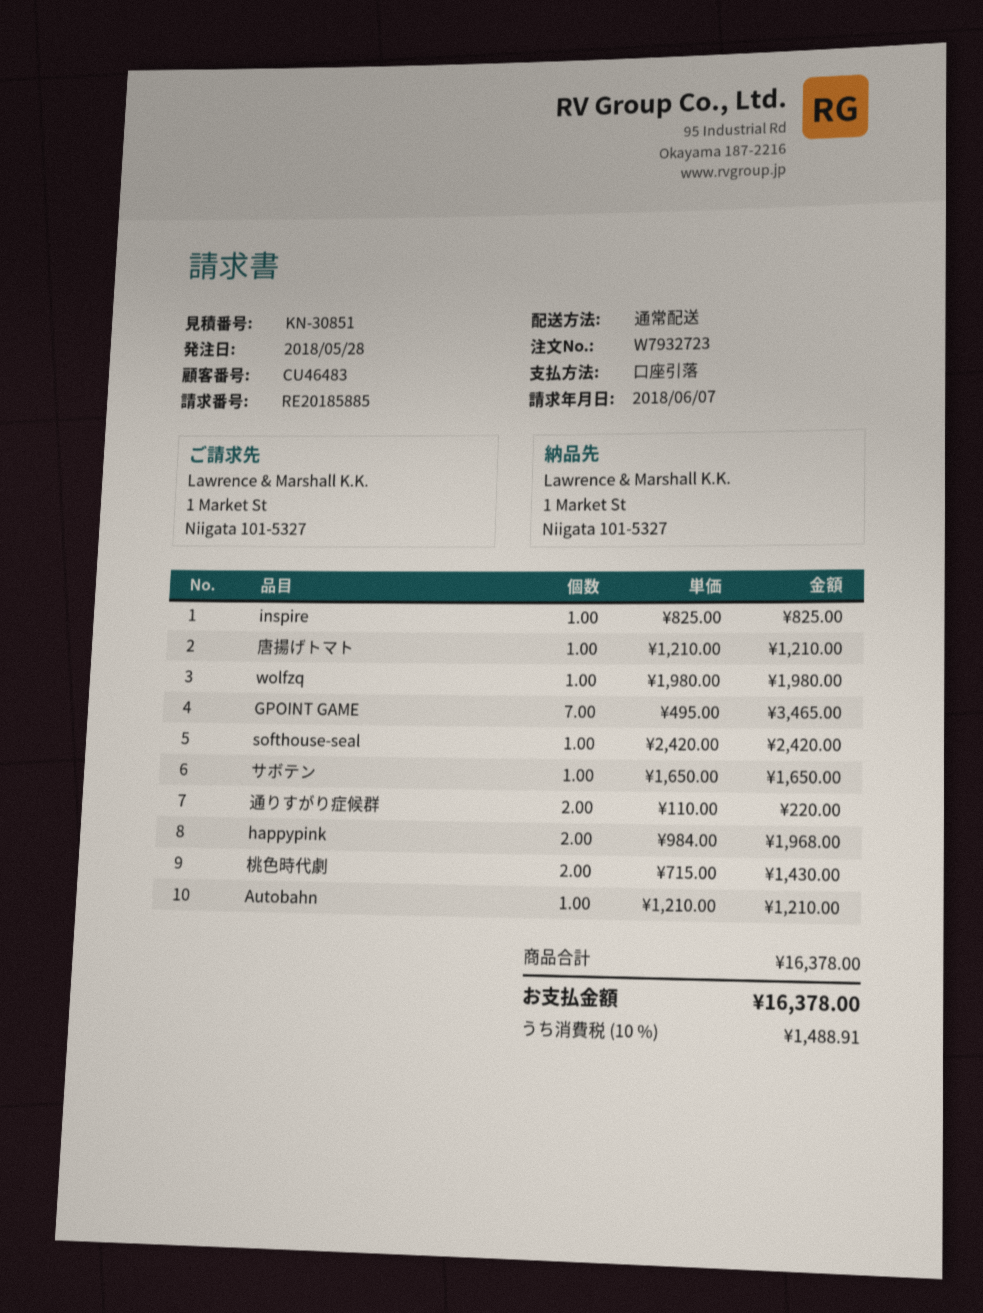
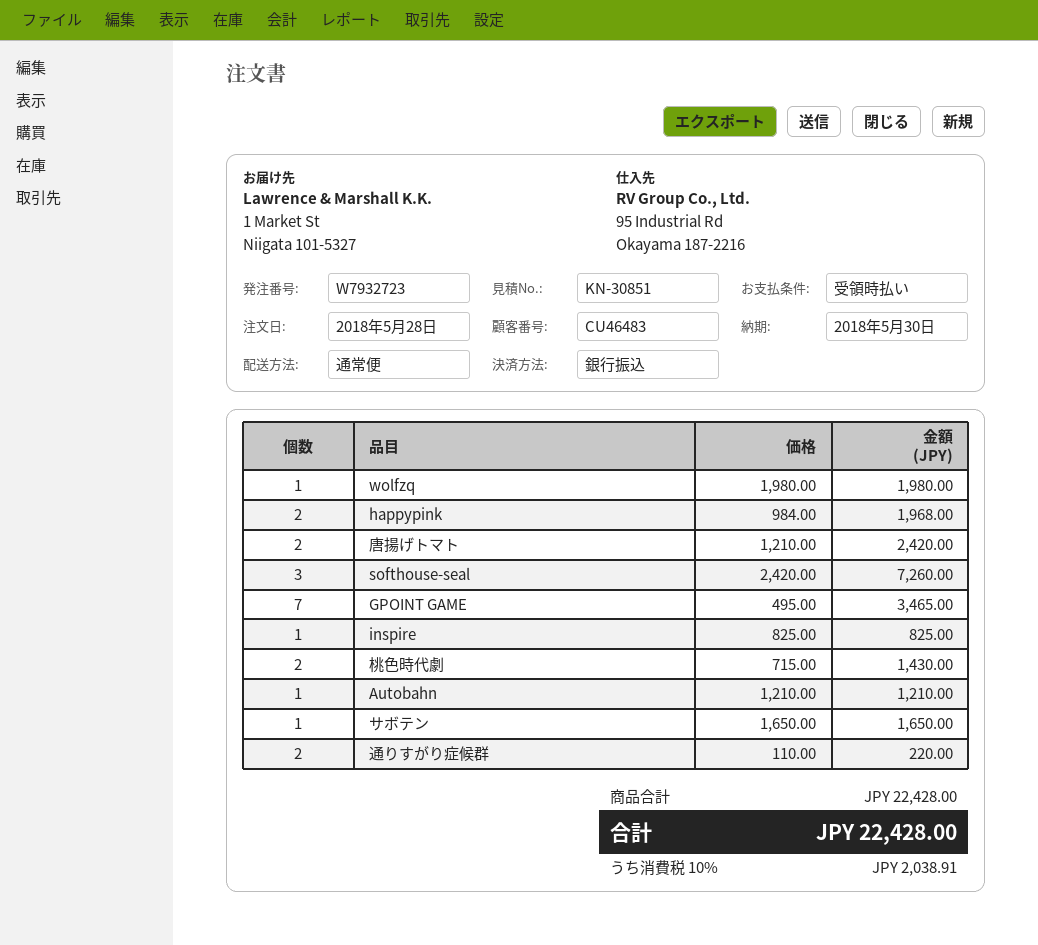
payment method: direct debit -> bank transfer
唐揚げトマト: 1 x 1210.00 = 1210.00 -> 2 x 1210.00 = 2420.00
softhouse-seal: 1 x 2420.00 = 2420.00 -> 3 x 2420.00 = 7260.00
subtotal: 16378.00 -> 22428.00
tax: 10% = 1488.91 -> 10% = 2038.91
total: 16378.00 -> 22428.00

